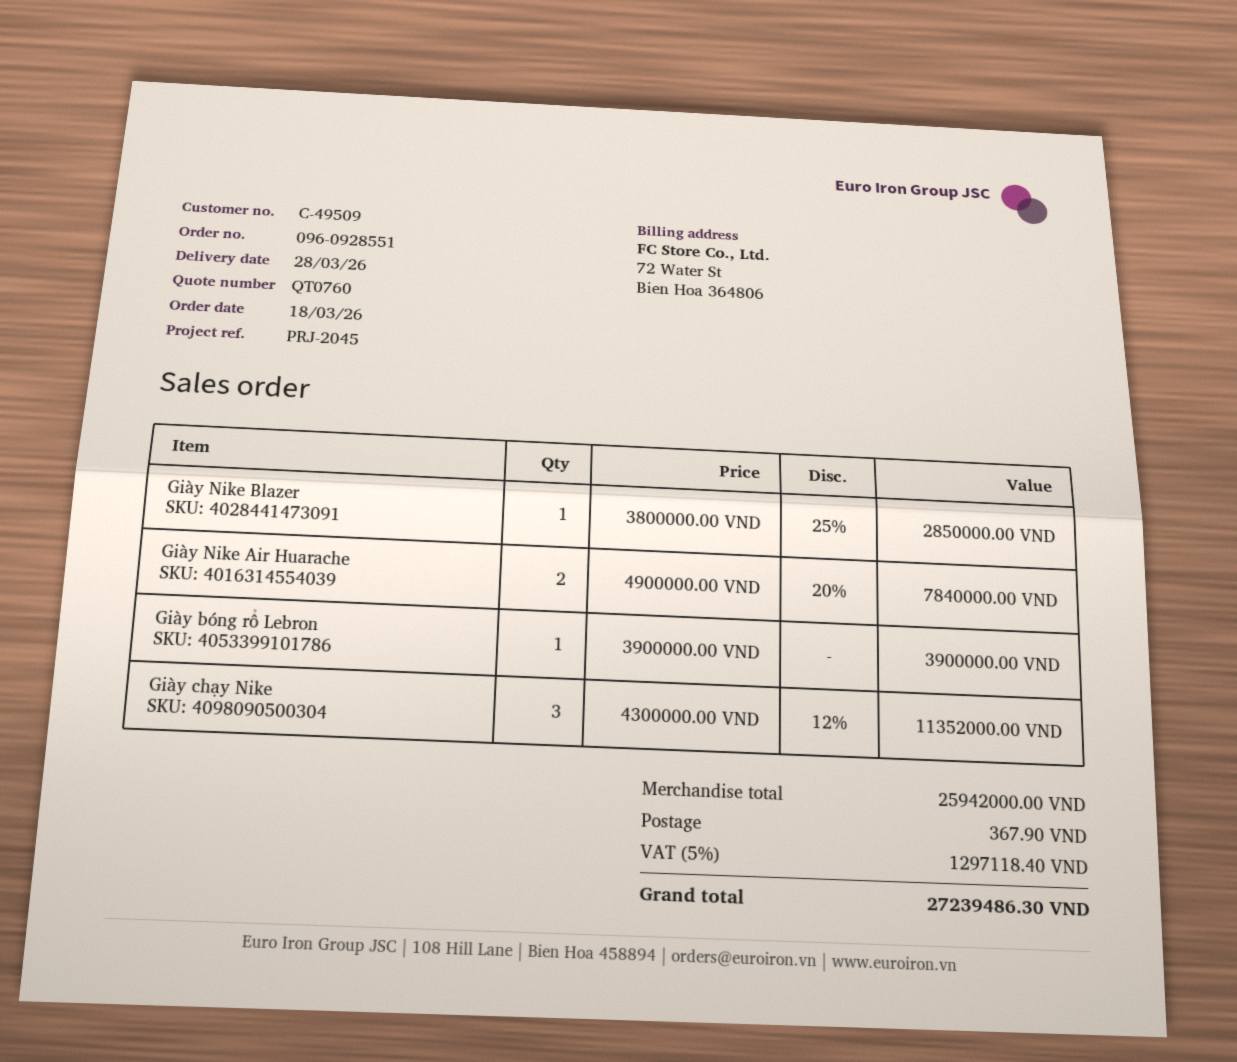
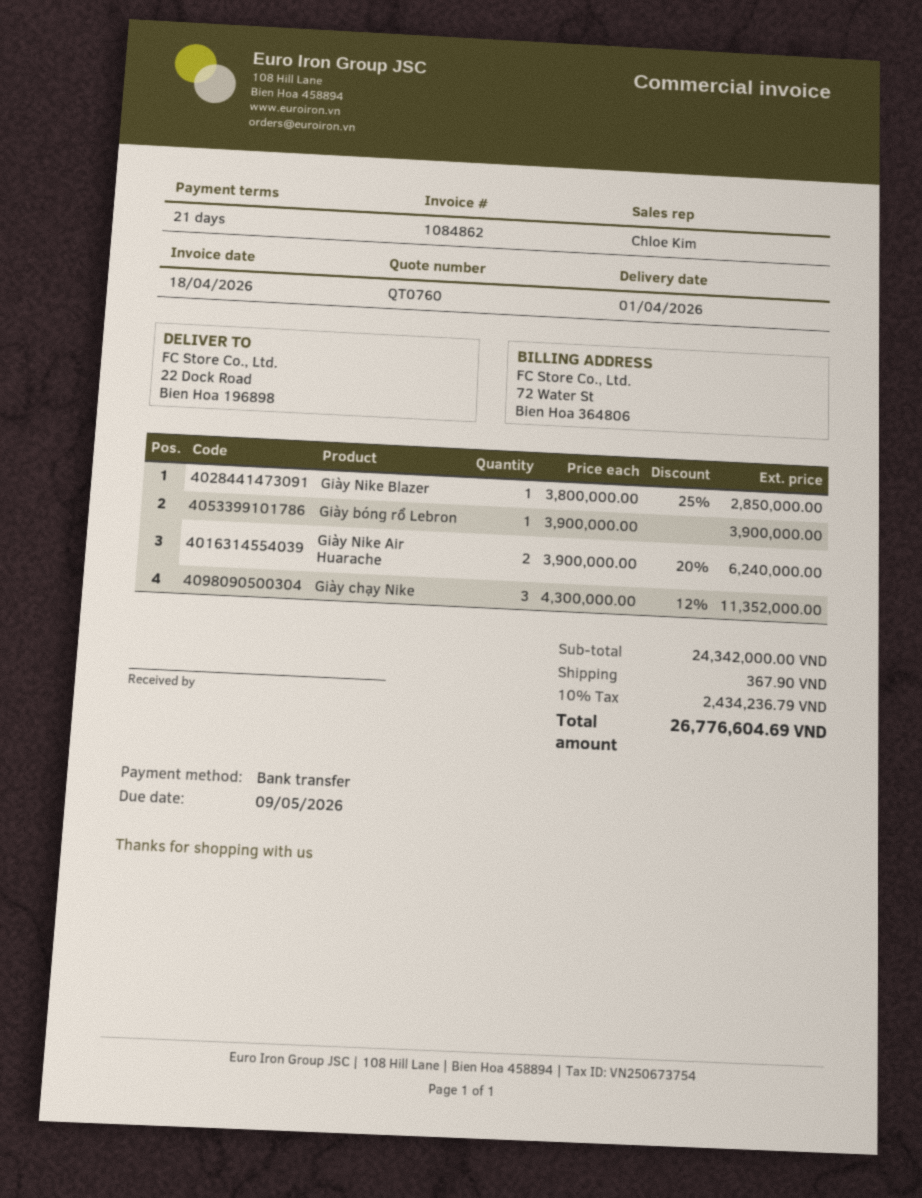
delivery date: 2026-03-28 -> 2026-04-01
Giày Nike Air Huarache: 2 x 4900000.00 - 20% = 7840000.00 -> 2 x 3900000.00 - 20% = 6240000.00
subtotal: 25942000.00 -> 24342000.00
tax: 5% = 1297118.40 -> 10% = 2434236.79
total: 27239486.30 -> 26776604.69

